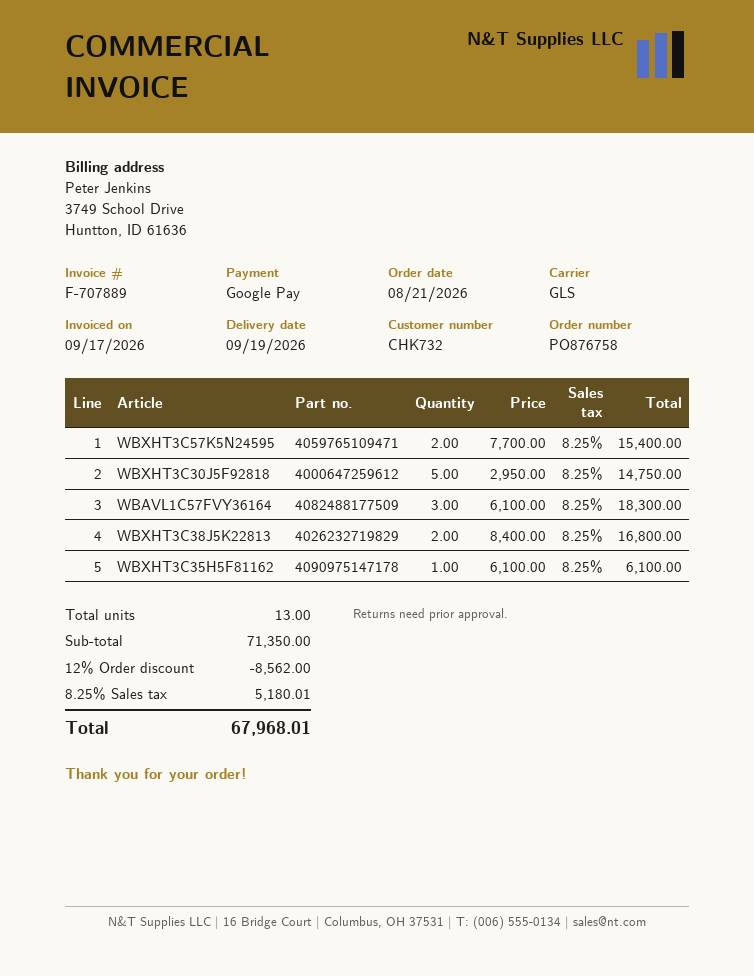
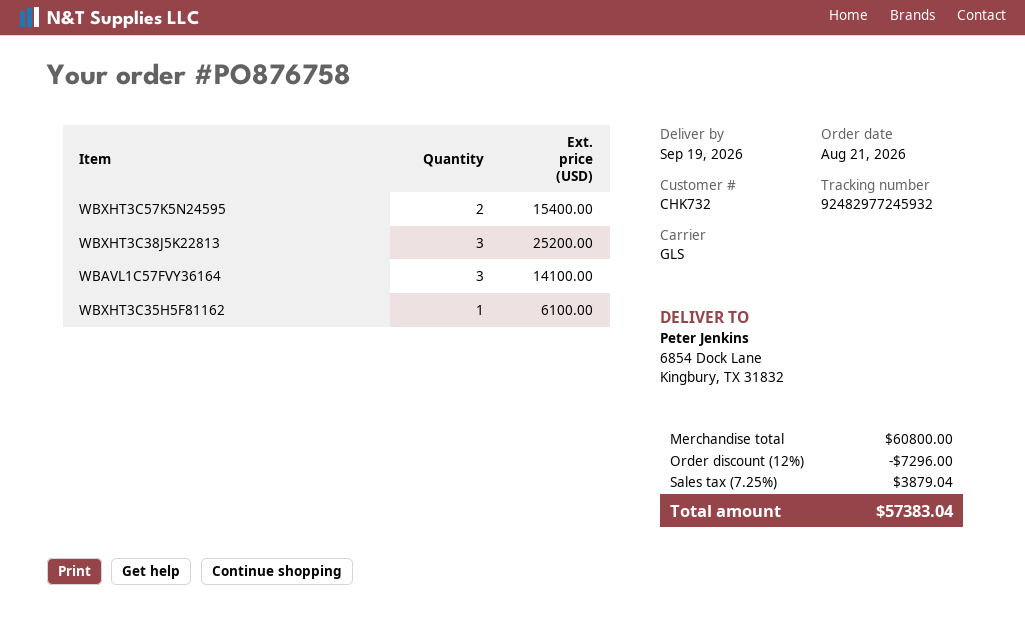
WBXHT3C30J5F92818: 5 for 14750.00 -> none
WBAVL1C57FVY36164: 3 for 18300.00 -> 3 for 14100.00
WBXHT3C38J5K22813: 2 for 16800.00 -> 3 for 25200.00
subtotal: 71350.00 -> 60800.00
discount: 12% = 8562.00 -> 12% = 7296.00
tax: 8.25% = 5180.01 -> 7.25% = 3879.04
total: 67968.01 -> 57383.04

